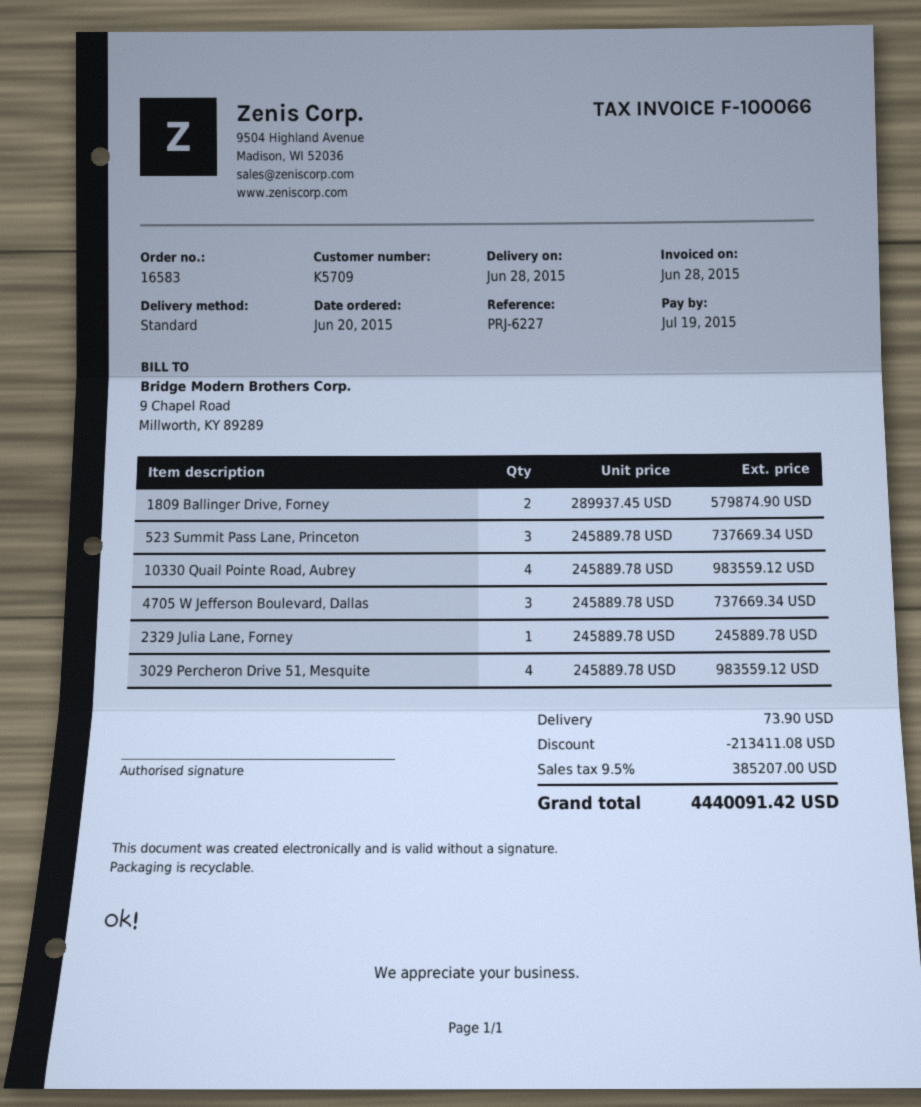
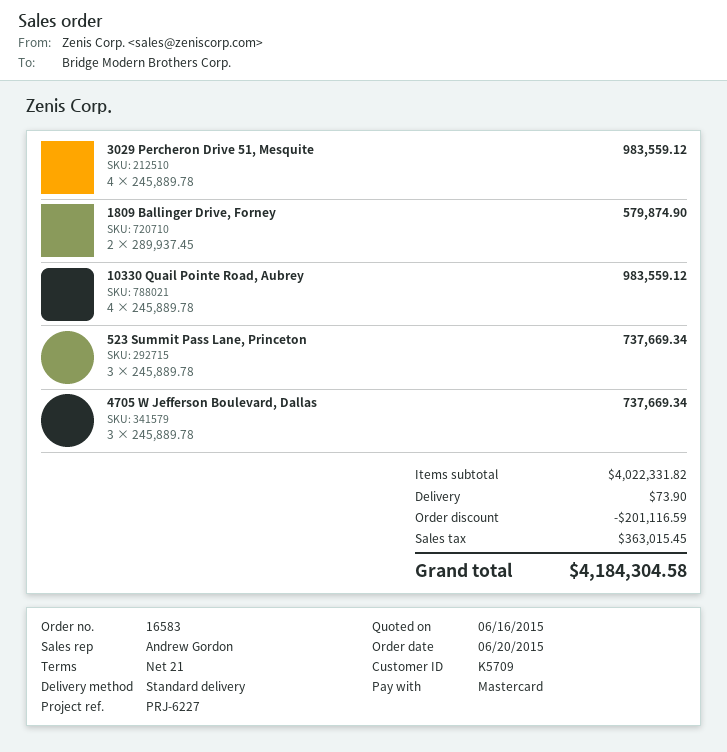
2329 Julia Lane, Forney: 1 x 245889.78 = 245889.78 -> none
discount: 213411.08 -> 201116.59
tax: 385207.00 -> 363015.45
total: 4440091.42 -> 4184304.58

